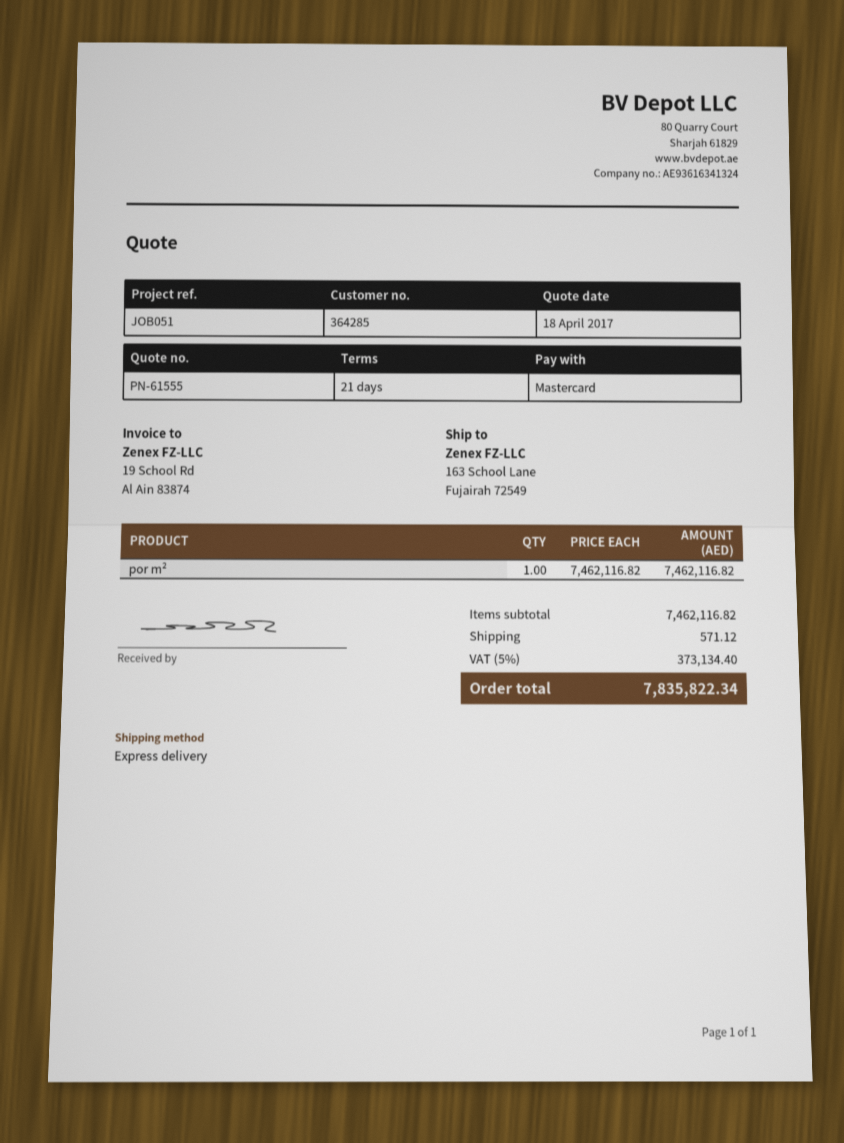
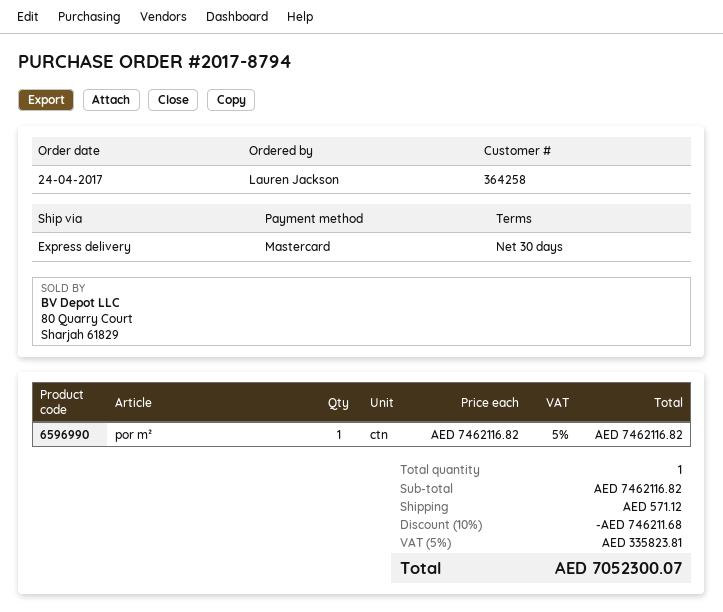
payment terms: 21 days -> 30 days
customer number: 364285 -> 364258
discount: none -> 10% = 746211.68
tax: 5% = 373134.40 -> 5% = 335823.81
total: 7835822.34 -> 7052300.07

